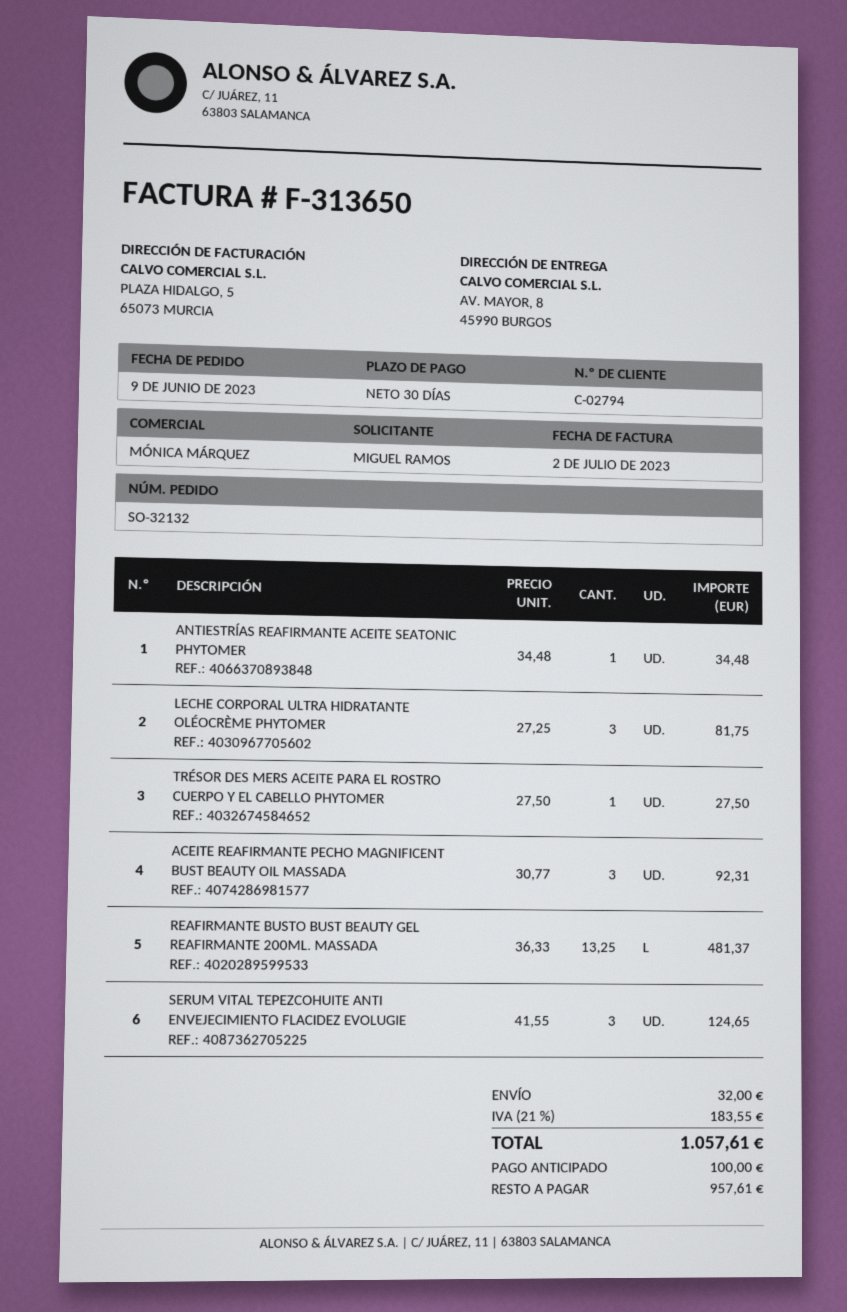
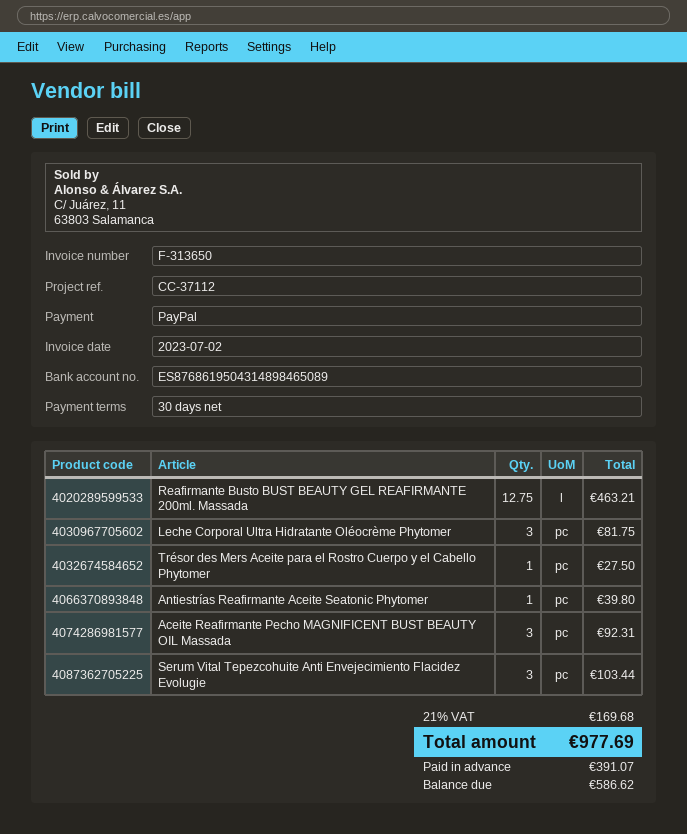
ANTIESTRÍAS REAFIRMANTE ACEITE SEATONIC PHYTOMER: 1 for 34.48 -> 1 for 39.80
REAFIRMANTE BUSTO BUST BEAUTY GEL REAFIRMANTE 200ML. MASSADA: 13.25 for 481.37 -> 12.75 for 463.21
SERUM VITAL TEPEZCOHUITE ANTI ENVEJECIMIENTO FLACIDEZ EVOLUGIE: 3 for 124.65 -> 3 for 103.44
shipping: 32.00 -> none
tax: 21% = 183.55 -> 21% = 169.68
total: 1057.61 -> 977.69
deposit: 100.00 -> 391.07
balance: 957.61 -> 586.62

